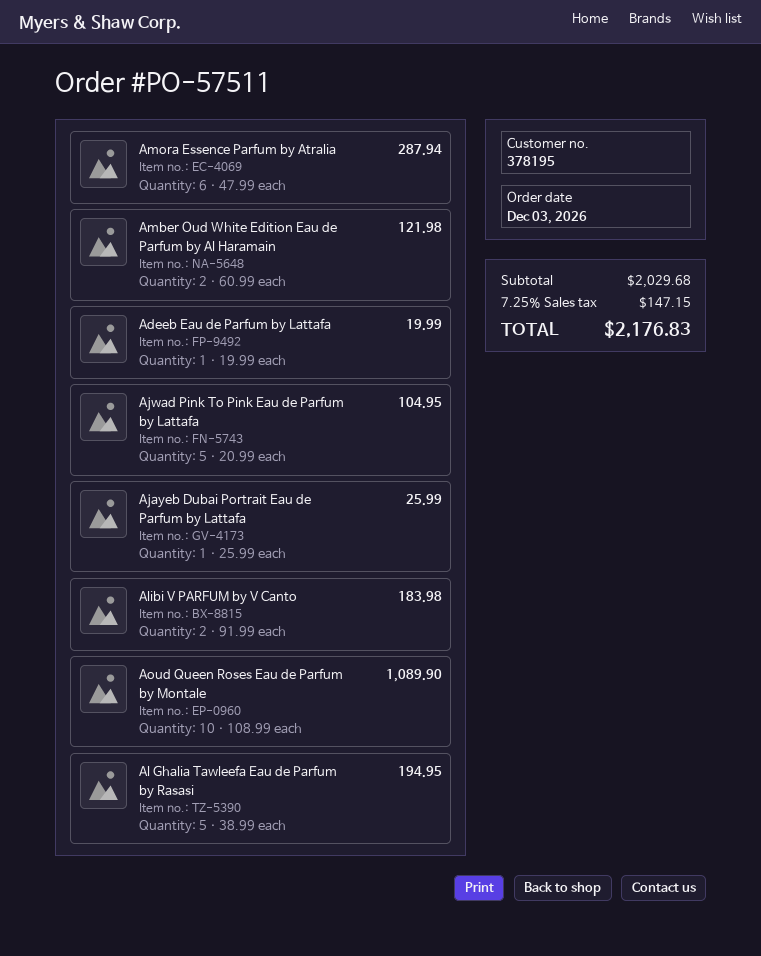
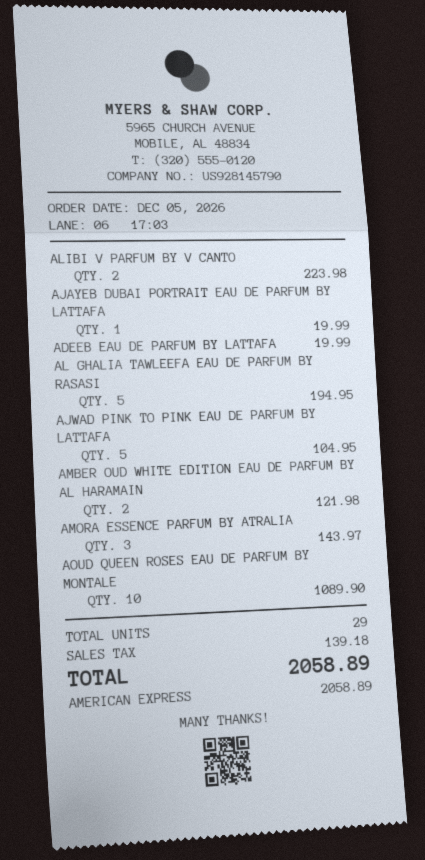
order date: 2026-12-03 -> 2026-12-05
Amora Essence Parfum by Atralia: 6 for 287.94 -> 3 for 143.97
Ajayeb Dubai Portrait Eau de Parfum by Lattafa: 1 for 25.99 -> 1 for 19.99
Alibi V PARFUM by V Canto: 2 for 183.98 -> 2 for 223.98
tax: 147.15 -> 139.18
total: 2176.83 -> 2058.89

